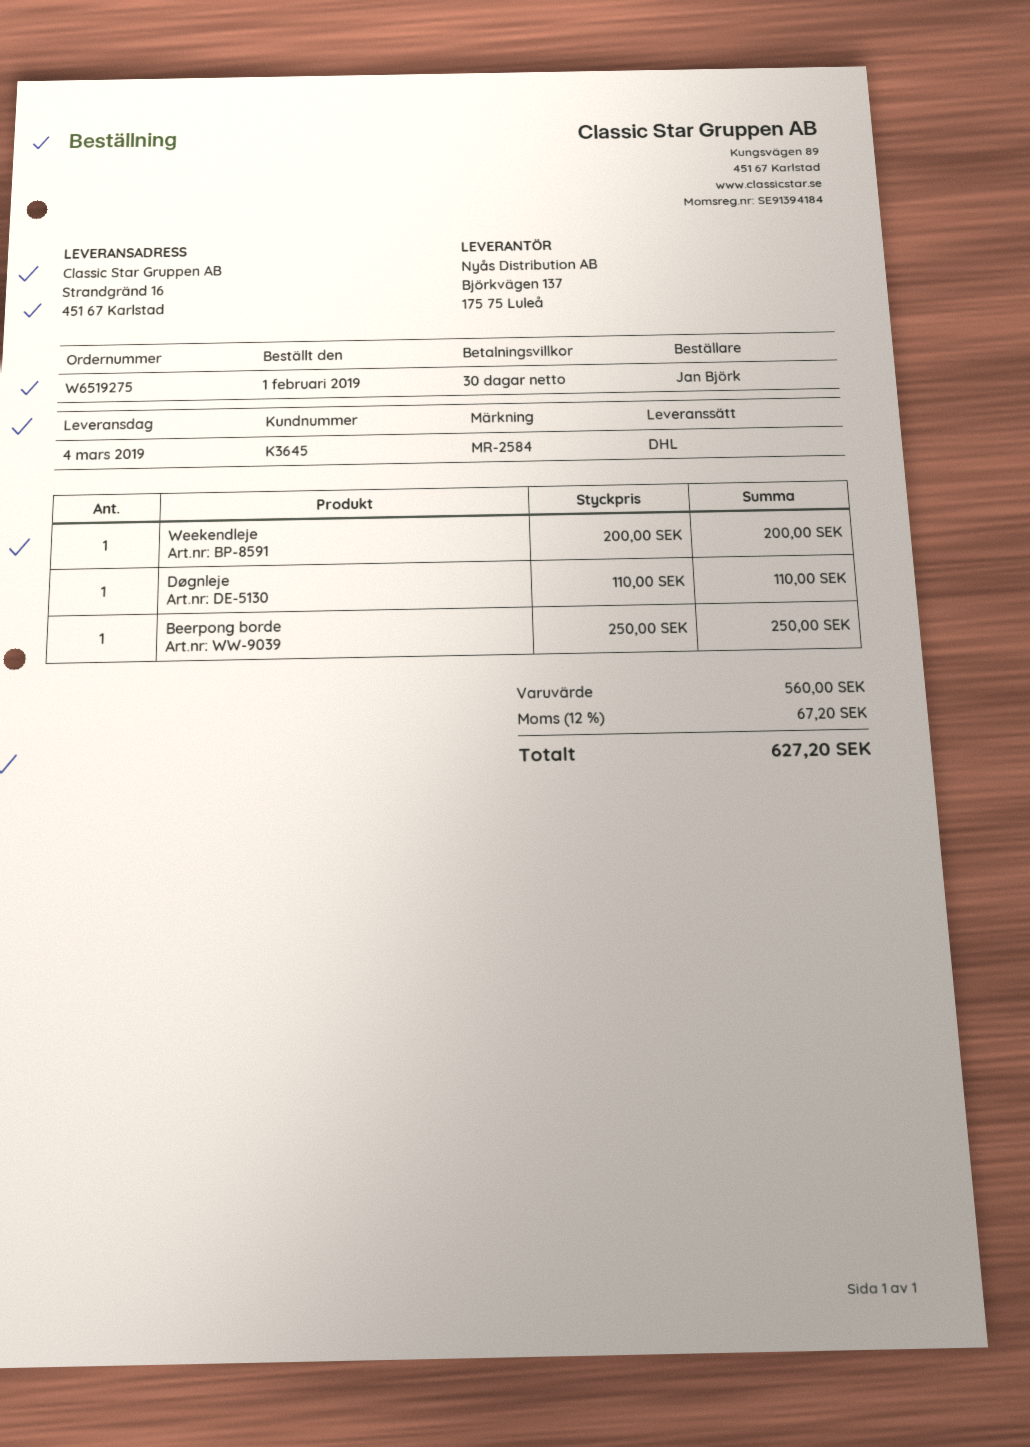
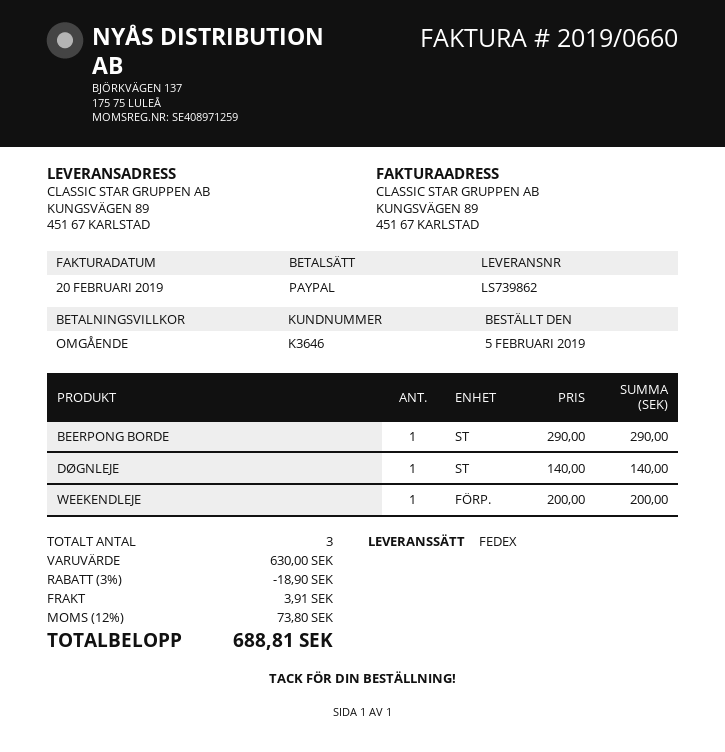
order date: 2019-02-01 -> 2019-02-05
payment terms: 30 days -> on receipt
customer number: K3645 -> K3646
shipping method: DHL -> FedEx
ship to: Strandgränd 16, 451 67 Karlstad -> KUNGSVÄGEN 89, 451 67 KARLSTAD
Døgnleje: 1 x 110.00 = 110.00 -> 1 x 140.00 = 140.00
Beerpong borde: 1 x 250.00 = 250.00 -> 1 x 290.00 = 290.00
subtotal: 560.00 -> 630.00
discount: none -> 3% = 18.90
shipping: none -> 3.91
tax: 12% = 67.20 -> 12% = 73.80
total: 627.20 -> 688.81

